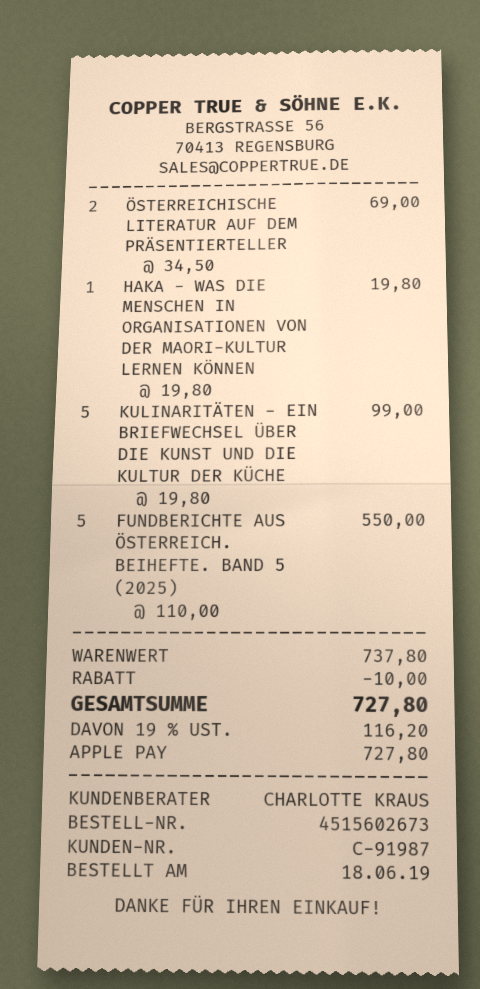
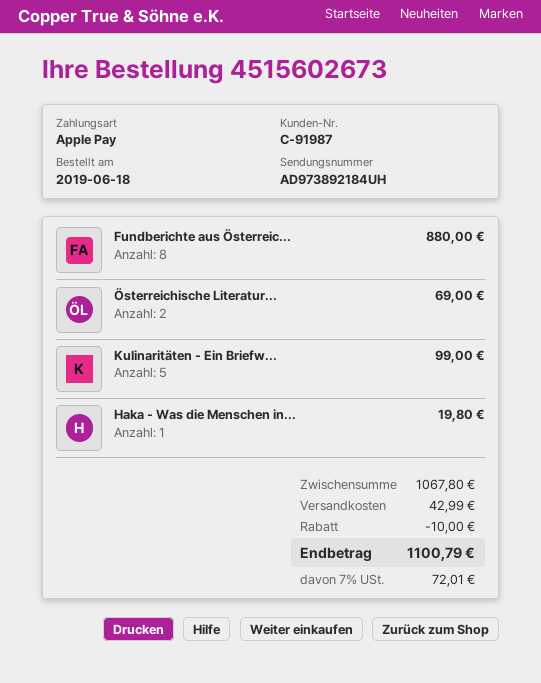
FUNDBERICHTE AUS ÖSTERREICH. BEIHEFTE. BAND 5 (2025): 5 for 550.00 -> 8 for 880.00
subtotal: 737.80 -> 1067.80
shipping: none -> 42.99
tax: 19% = 116.20 -> 7% = 72.01
total: 727.80 -> 1100.79

